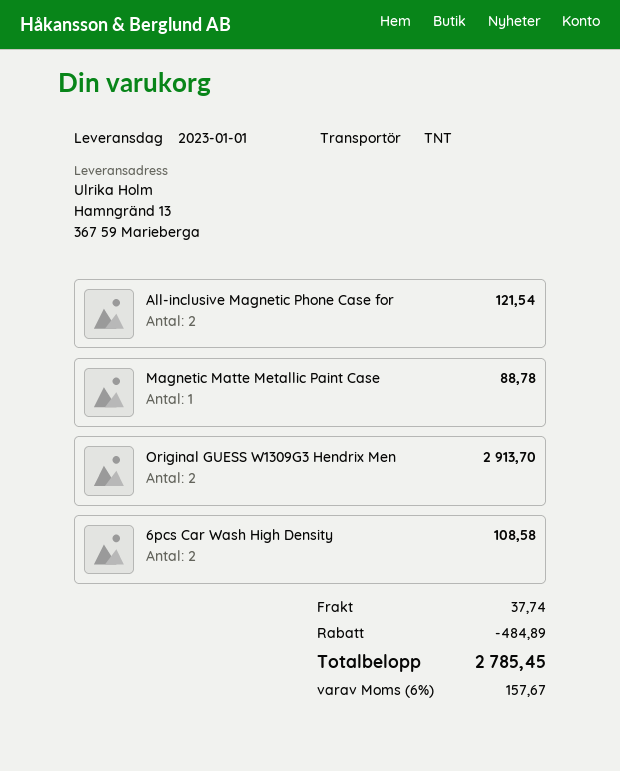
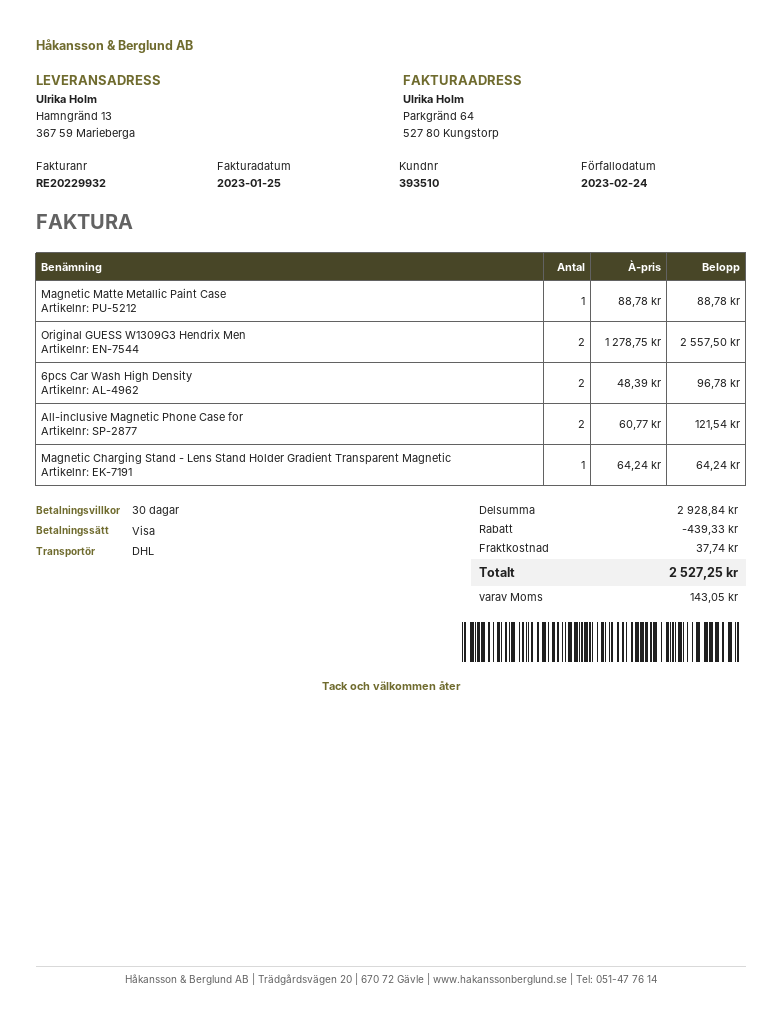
shipping method: TNT -> DHL
Original GUESS W1309G3 Hendrix Men: 2 for 2913.70 -> 2 for 2557.50
6pcs Car Wash High Density: 2 for 108.58 -> 2 for 96.78
Magnetic Charging Stand - Lens Stand Holder Gradient Transparent Magnetic: none -> 1 for 64.24
discount: 484.89 -> 439.33
tax: 157.67 -> 143.05
total: 2785.45 -> 2527.25

